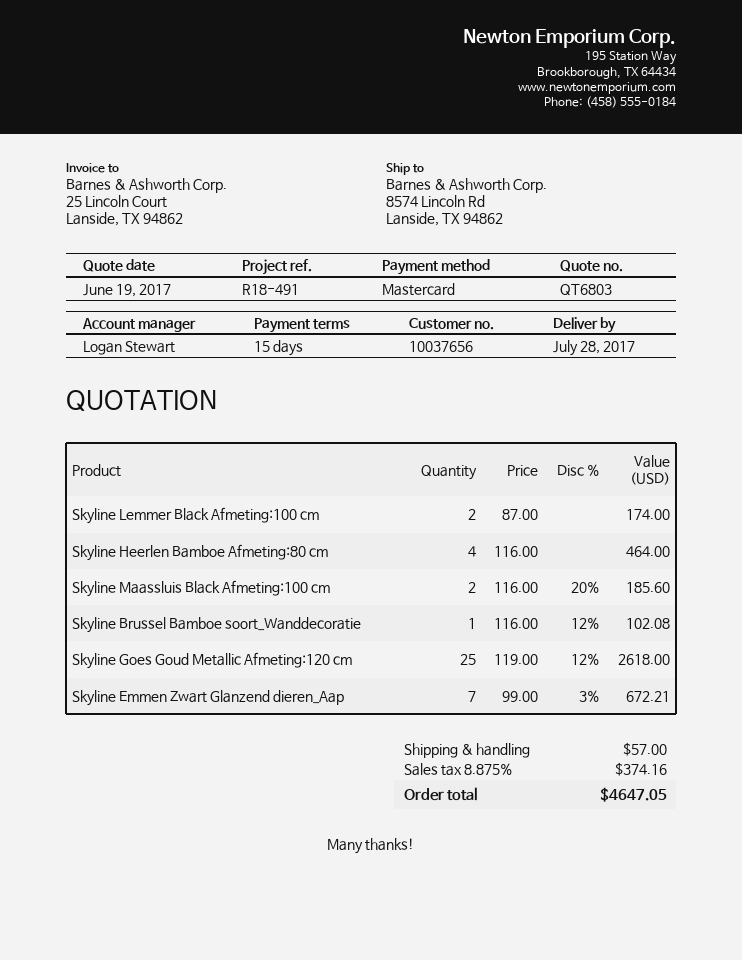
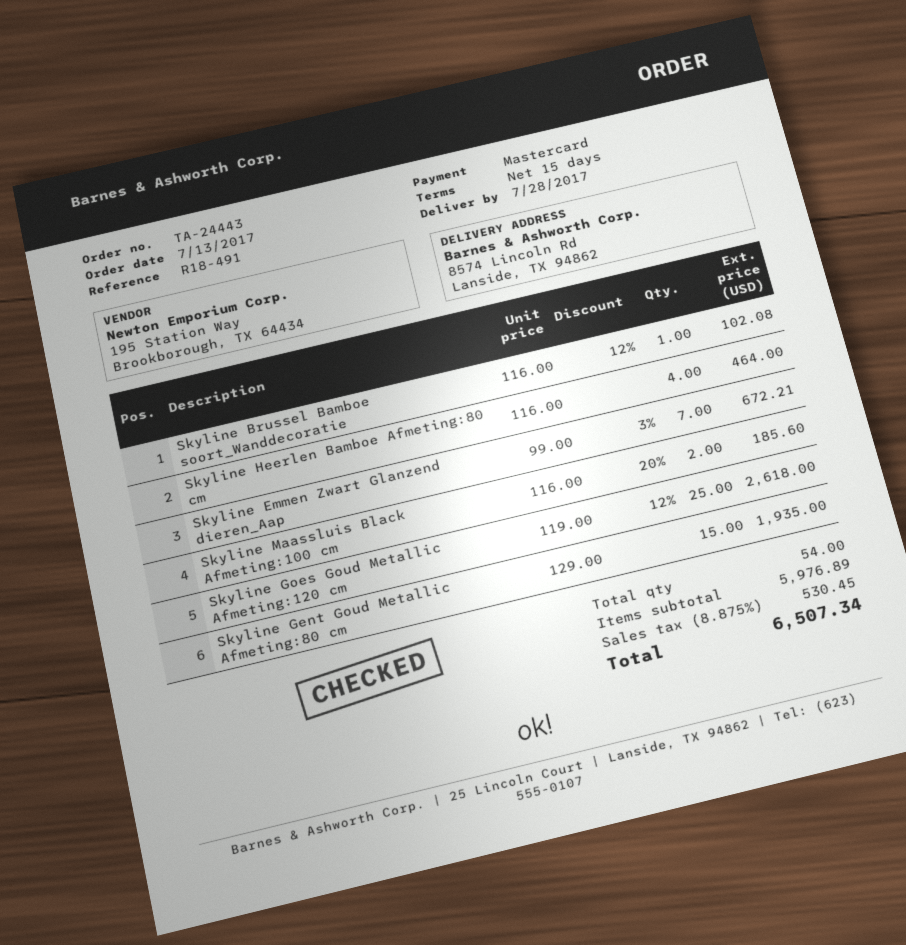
Skyline Lemmer Black Afmeting:100 cm: 2 x 87.00 = 174.00 -> none
Skyline Gent Goud Metallic Afmeting:80 cm: none -> 15 x 129.00 = 1935.00
shipping: 57.00 -> none
tax: 8.875% = 374.16 -> 8.875% = 530.45
total: 4647.05 -> 6507.34

